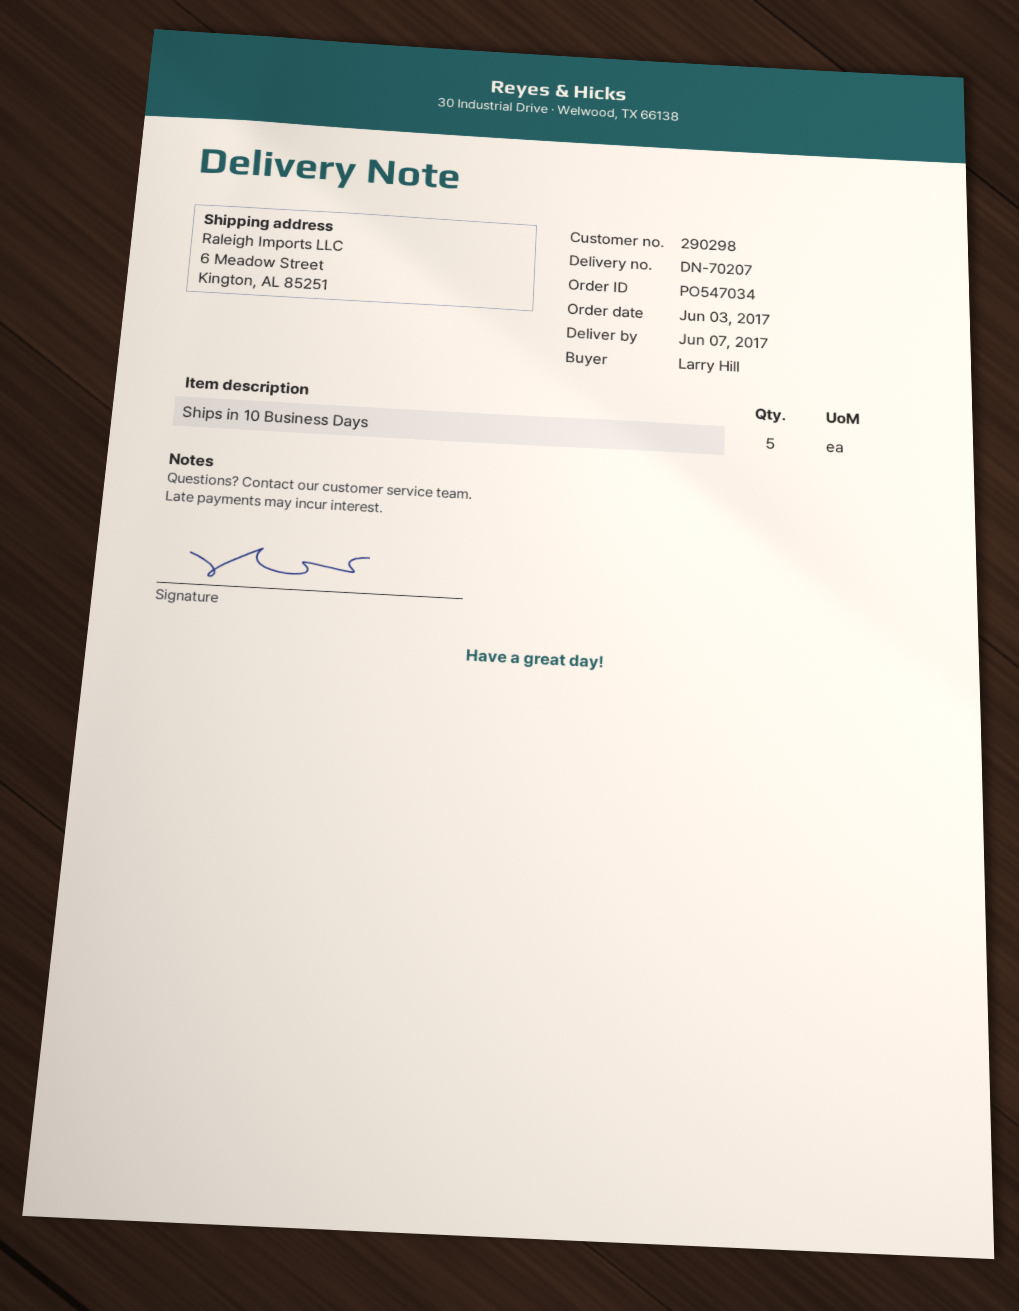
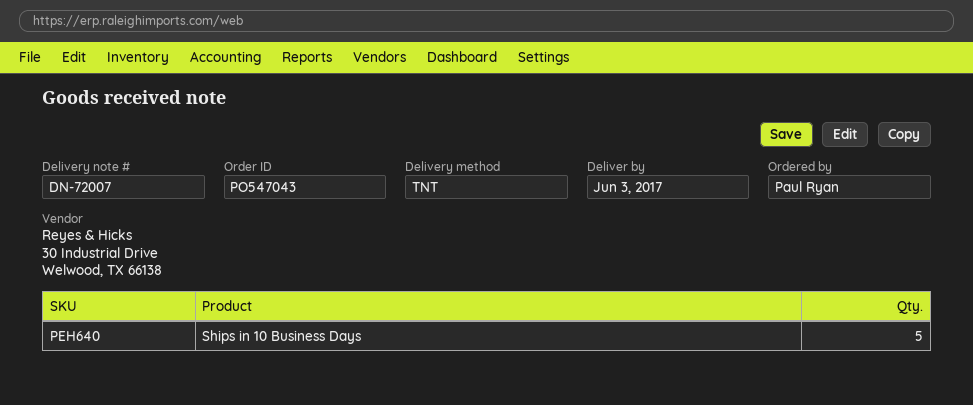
order number: PO547034 -> PO547043
delivery note number: DN-70207 -> DN-72007
delivery date: 2017-06-07 -> 2017-06-03
ordered by: Larry Hill -> Paul Ryan

